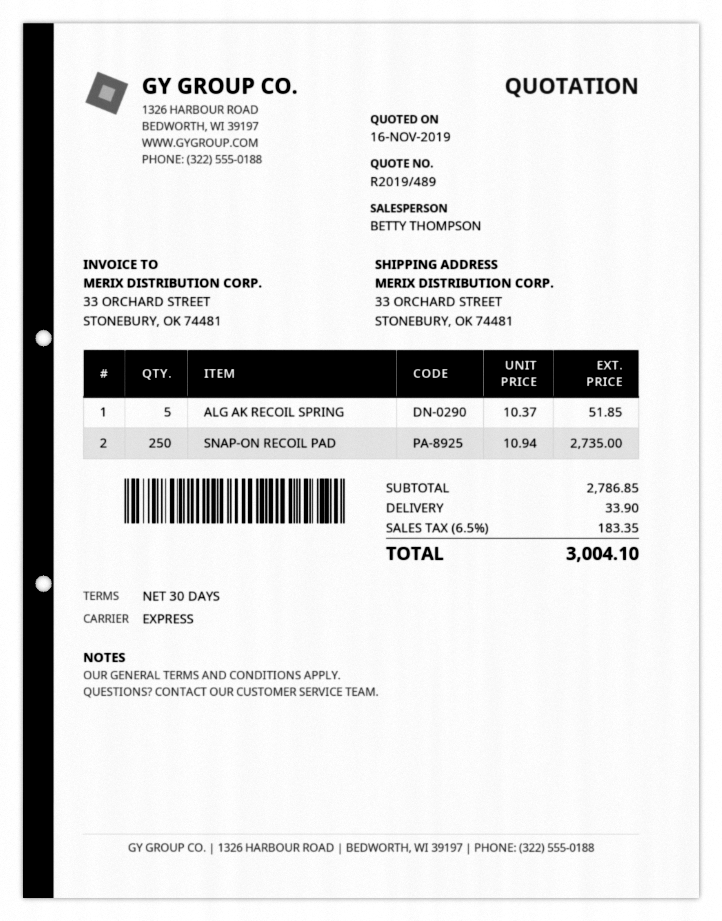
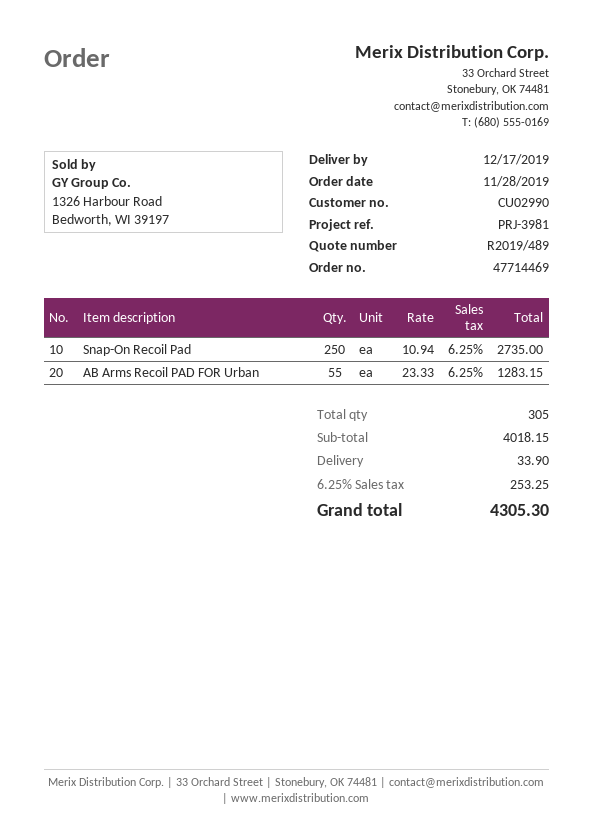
ALG AK RECOIL SPRING: 5 x 10.37 = 51.85 -> none
AB Arms Recoil PAD FOR Urban: none -> 55 x 23.33 = 1283.15
subtotal: 2786.85 -> 4018.15
tax: 6.5% = 183.35 -> 6.25% = 253.25
total: 3004.10 -> 4305.30

